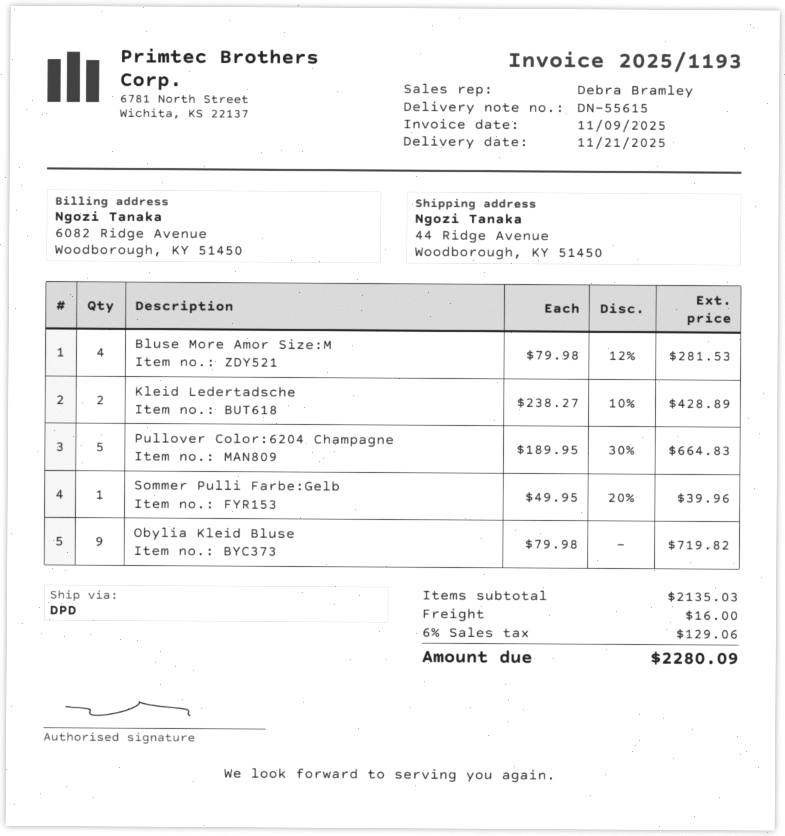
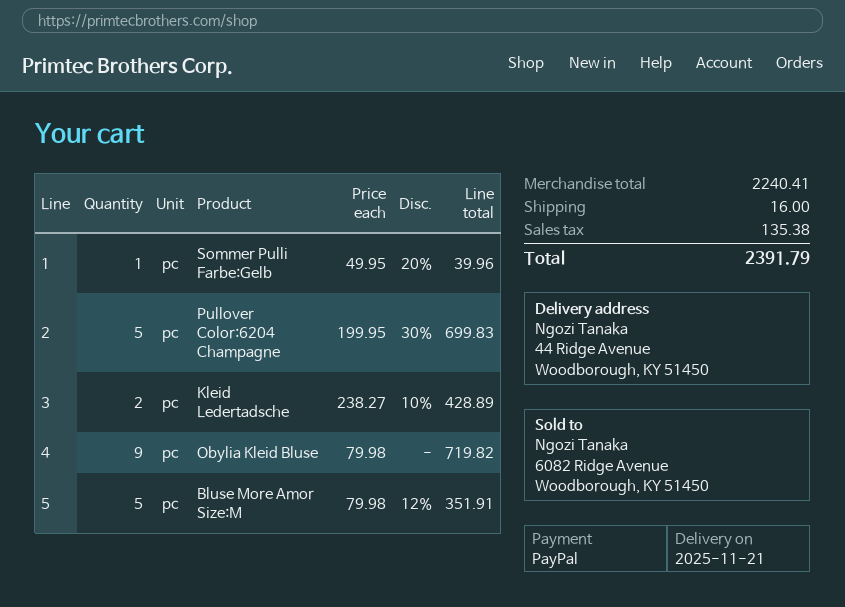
Bluse More Amor Size:M: 4 x 79.98 - 12% = 281.53 -> 5 x 79.98 - 12% = 351.91
Pullover Color:6204 Champagne: 5 x 189.95 - 30% = 664.83 -> 5 x 199.95 - 30% = 699.83
subtotal: 2135.03 -> 2240.41
tax: 129.06 -> 135.38
total: 2280.09 -> 2391.79

